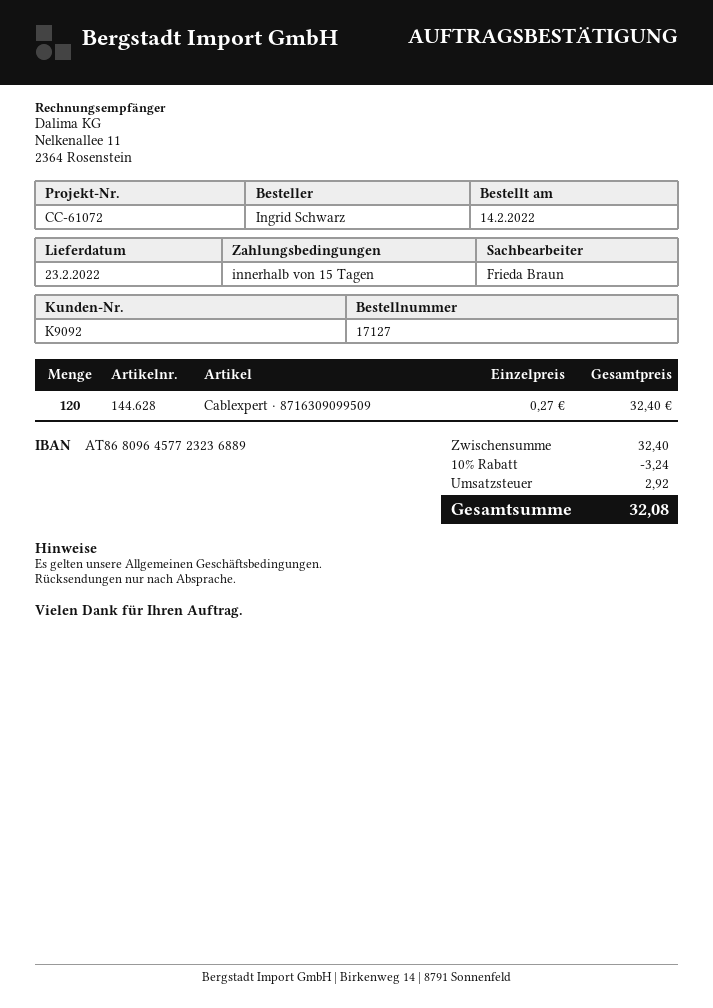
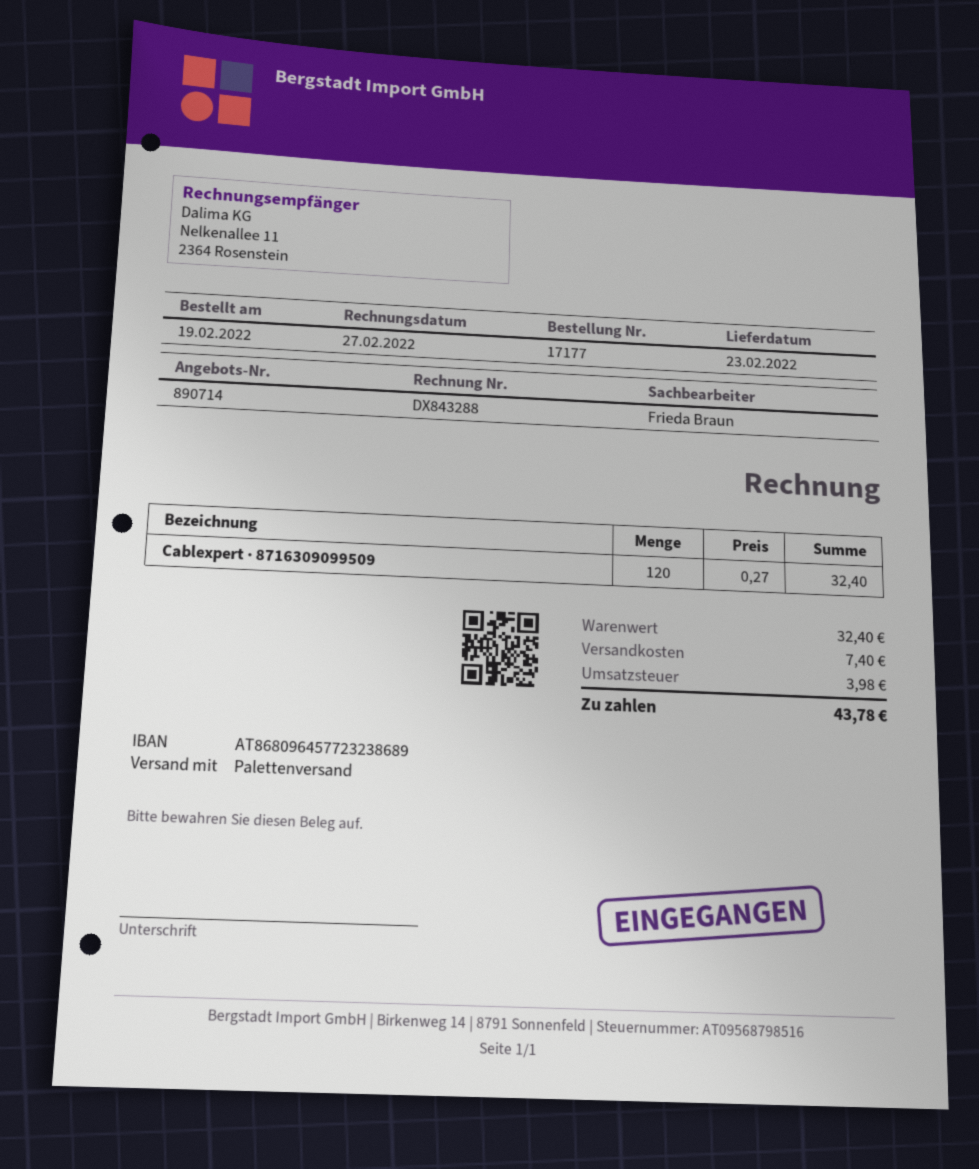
order number: 17127 -> 17177
order date: 2022-02-14 -> 2022-02-19
bank account: AT868096457723236889 -> AT868096457723238689
discount: 10% = 3.24 -> none
shipping: none -> 7.40
tax: 2.92 -> 3.98
total: 32.08 -> 43.78

